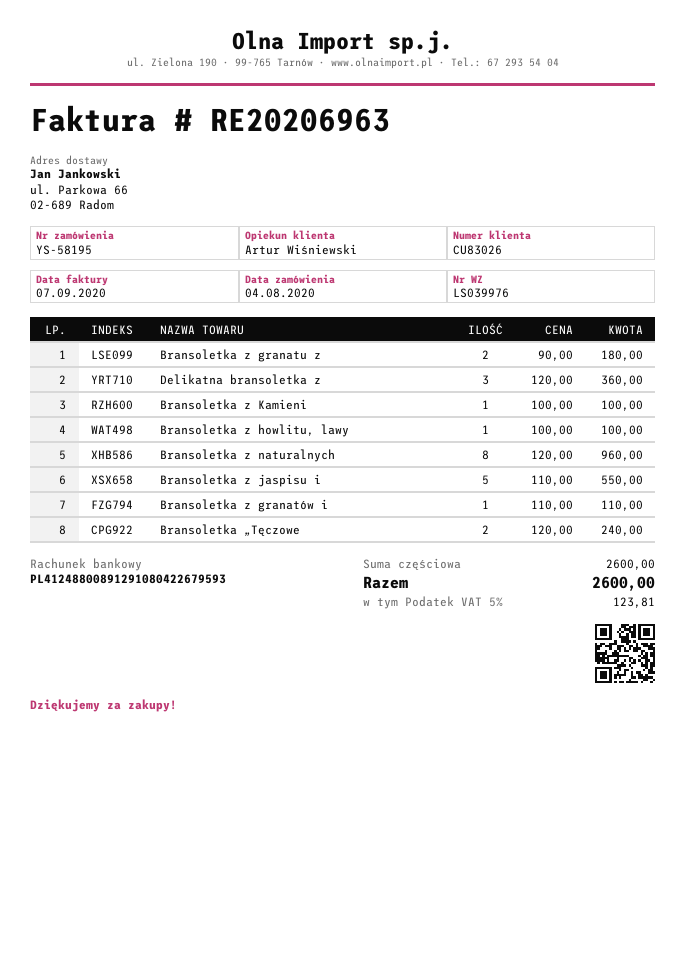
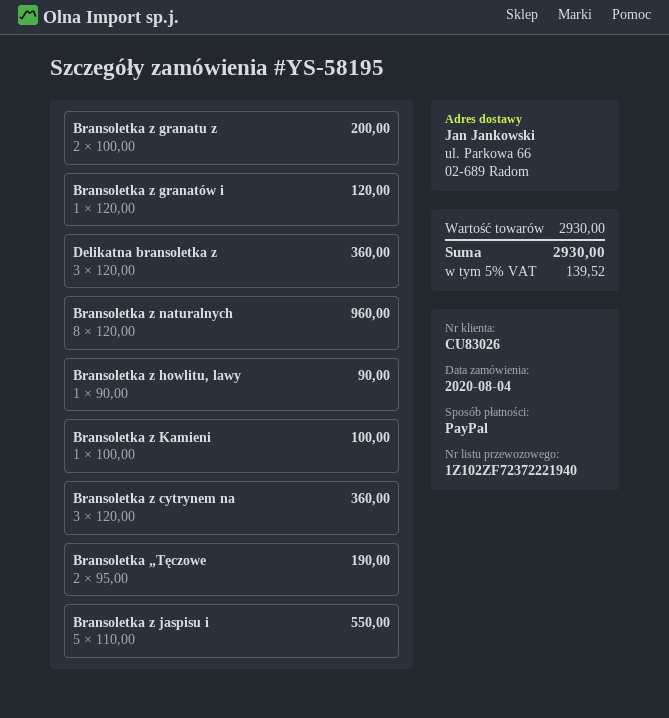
Bransoletka z granatu z: 2 x 90.00 = 180.00 -> 2 x 100.00 = 200.00
Bransoletka z howlitu, lawy: 1 x 100.00 = 100.00 -> 1 x 90.00 = 90.00
Bransoletka z granatów i: 1 x 110.00 = 110.00 -> 1 x 120.00 = 120.00
Bransoletka „Tęczowe: 2 x 120.00 = 240.00 -> 2 x 95.00 = 190.00
Bransoletka z cytrynem na: none -> 3 x 120.00 = 360.00
subtotal: 2600.00 -> 2930.00
tax: 5% = 123.81 -> 5% = 139.52
total: 2600.00 -> 2930.00

